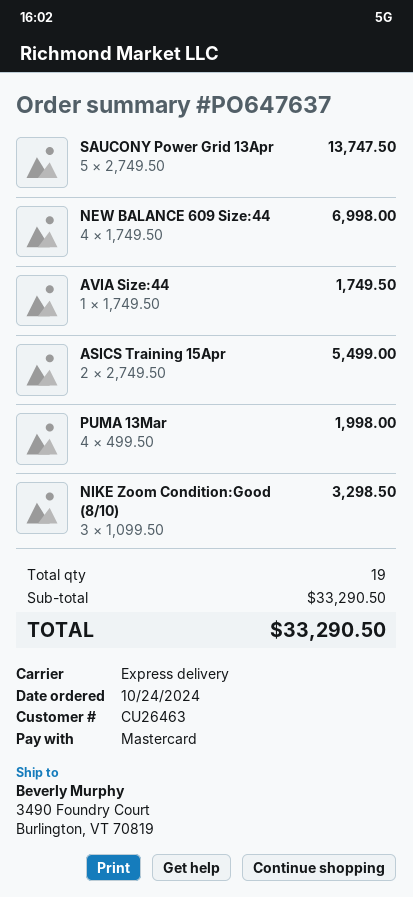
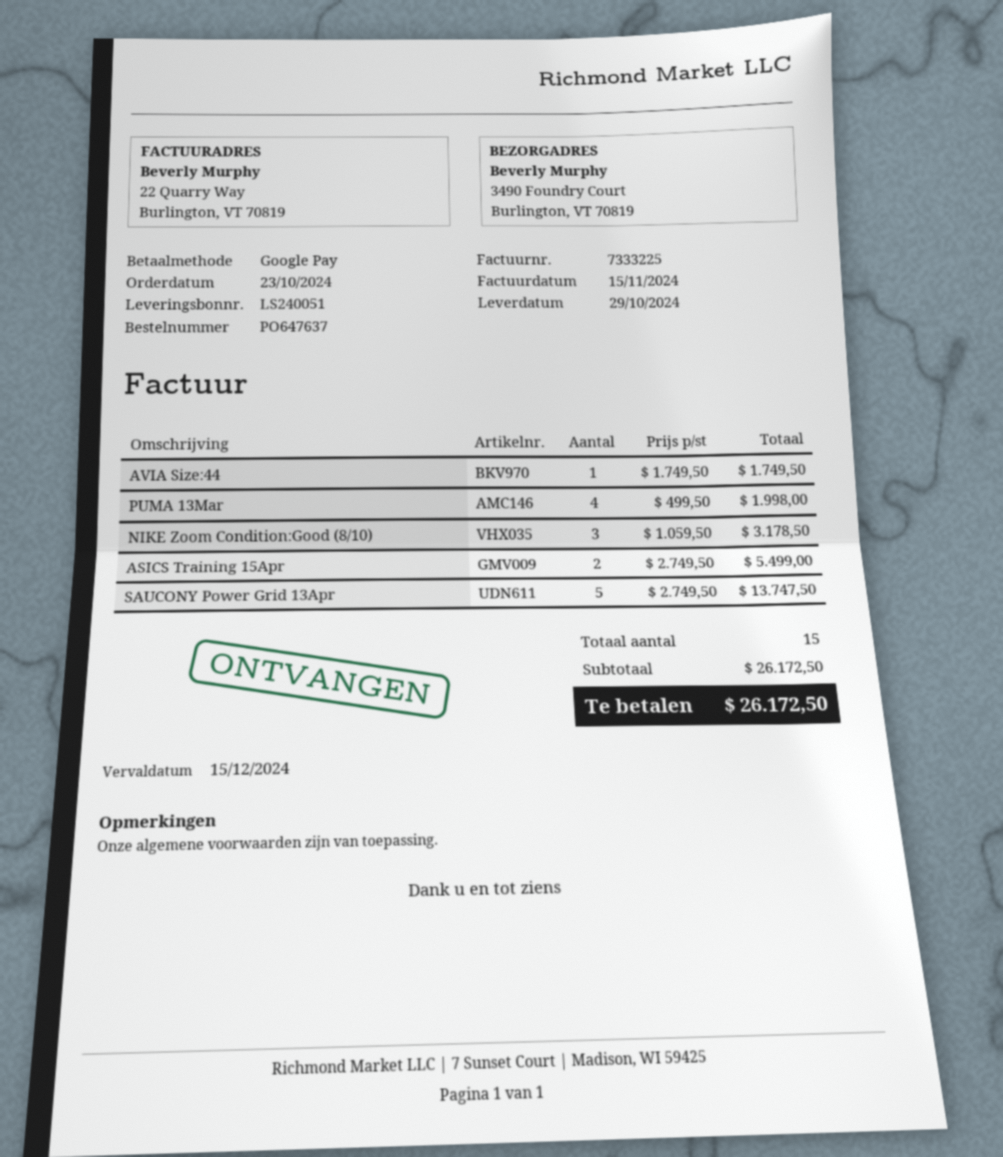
order date: 2024-10-24 -> 2024-10-23
payment method: Mastercard -> Google Pay
NEW BALANCE 609 Size:44: 4 x 1749.50 = 6998.00 -> none
NIKE Zoom Condition:Good (8/10): 3 x 1099.50 = 3298.50 -> 3 x 1059.50 = 3178.50
total quantity: 19 -> 15
subtotal: 33290.50 -> 26172.50
total: 33290.50 -> 26172.50

